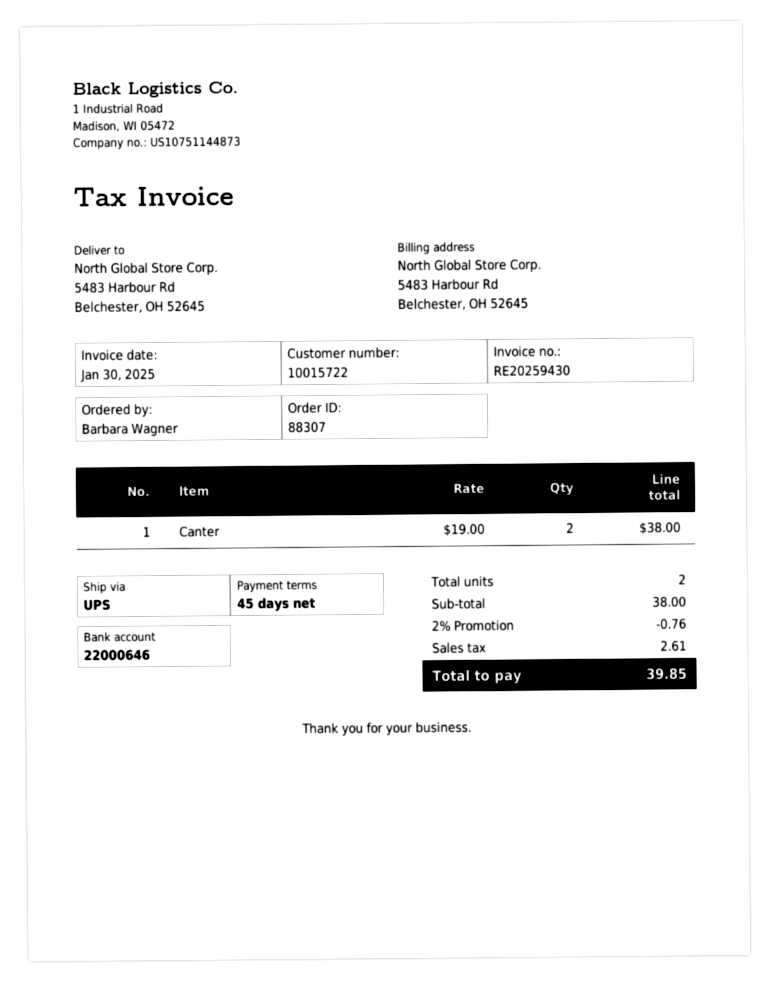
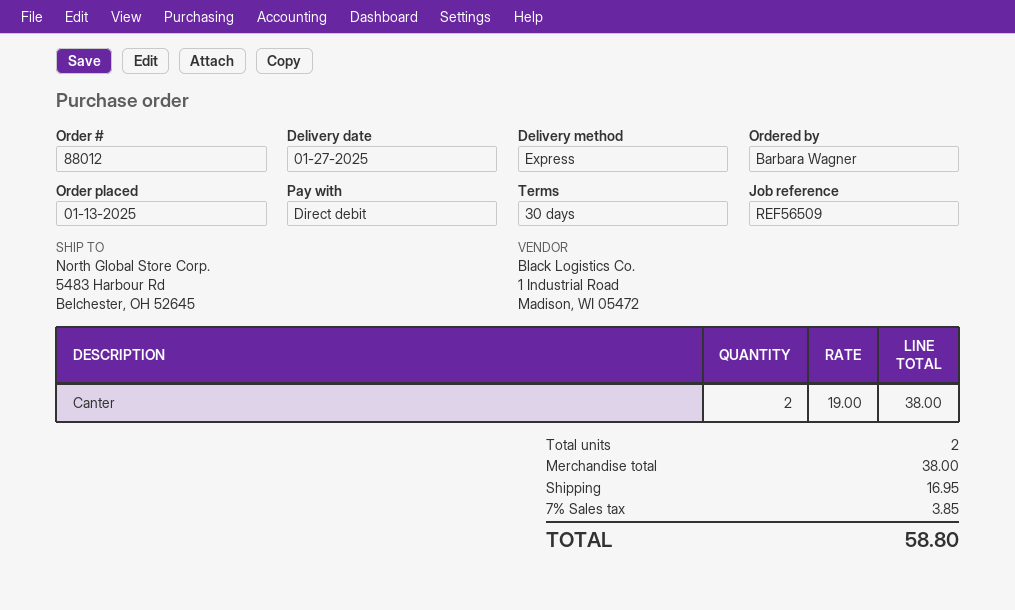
order number: 88307 -> 88012
payment terms: 45 days -> 30 days
shipping method: UPS -> express
discount: 2% = 0.76 -> none
shipping: none -> 16.95
tax: 2.61 -> 3.85
total: 39.85 -> 58.80

